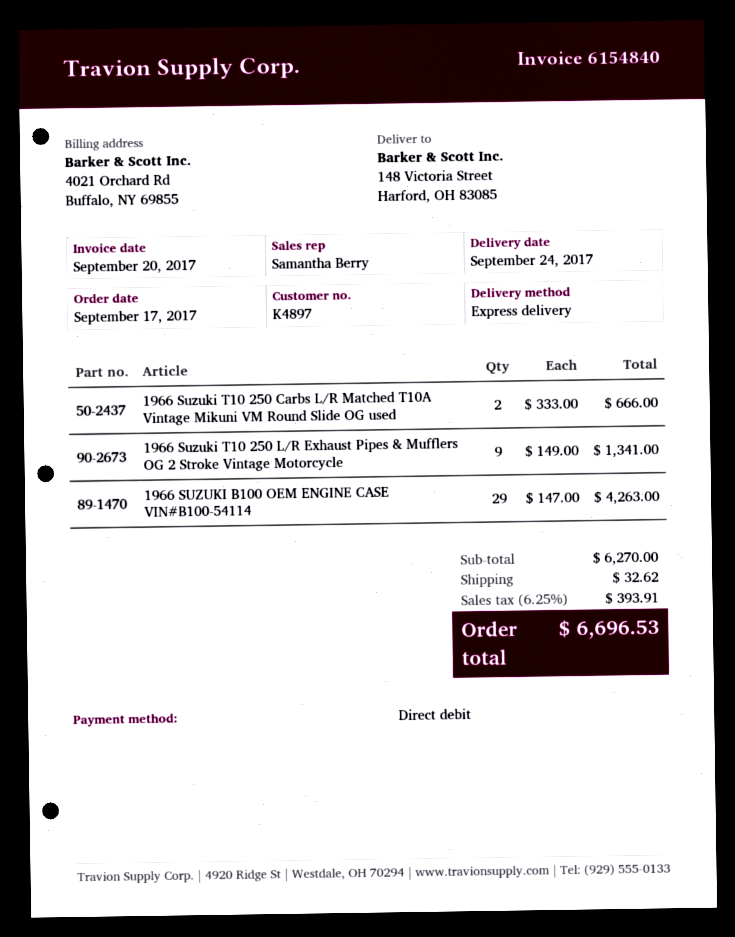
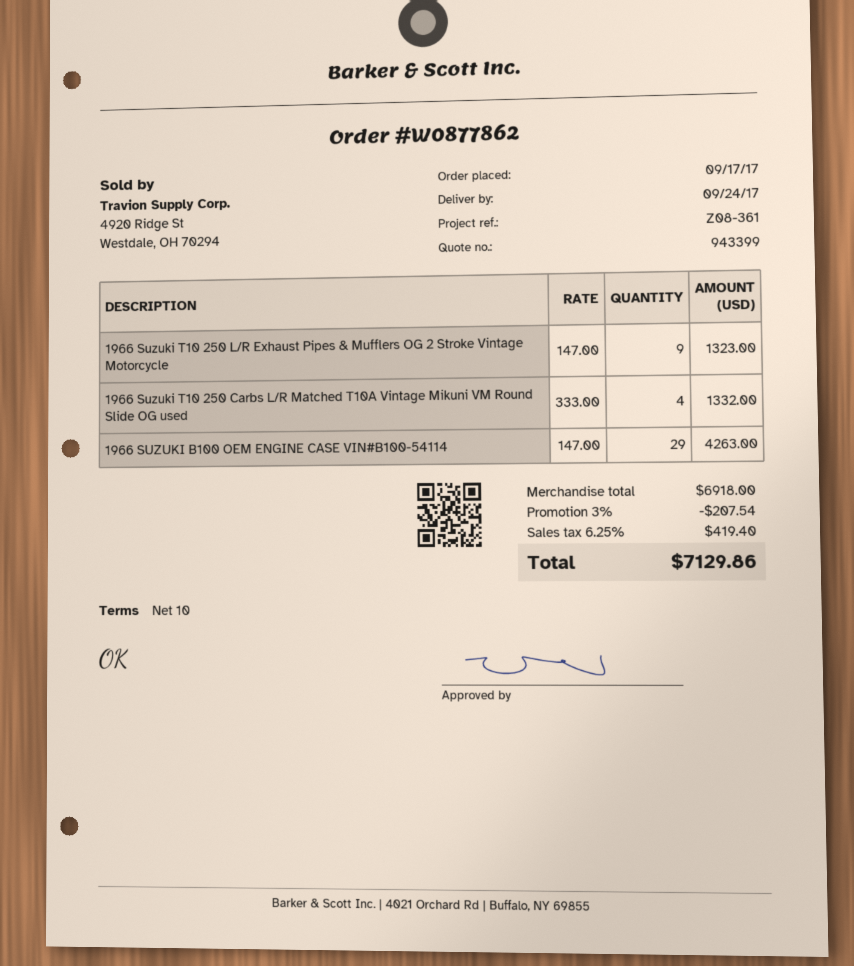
1966 Suzuki T10 250 Carbs L/R Matched T10A Vintage Mikuni VM Round Slide OG used: 2 x 333.00 = 666.00 -> 4 x 333.00 = 1332.00
1966 Suzuki T10 250 L/R Exhaust Pipes & Mufflers OG 2 Stroke Vintage Motorcycle: 9 x 149.00 = 1341.00 -> 9 x 147.00 = 1323.00
subtotal: 6270.00 -> 6918.00
discount: none -> 3% = 207.54
shipping: 32.62 -> none
tax: 6.25% = 393.91 -> 6.25% = 419.40
total: 6696.53 -> 7129.86

